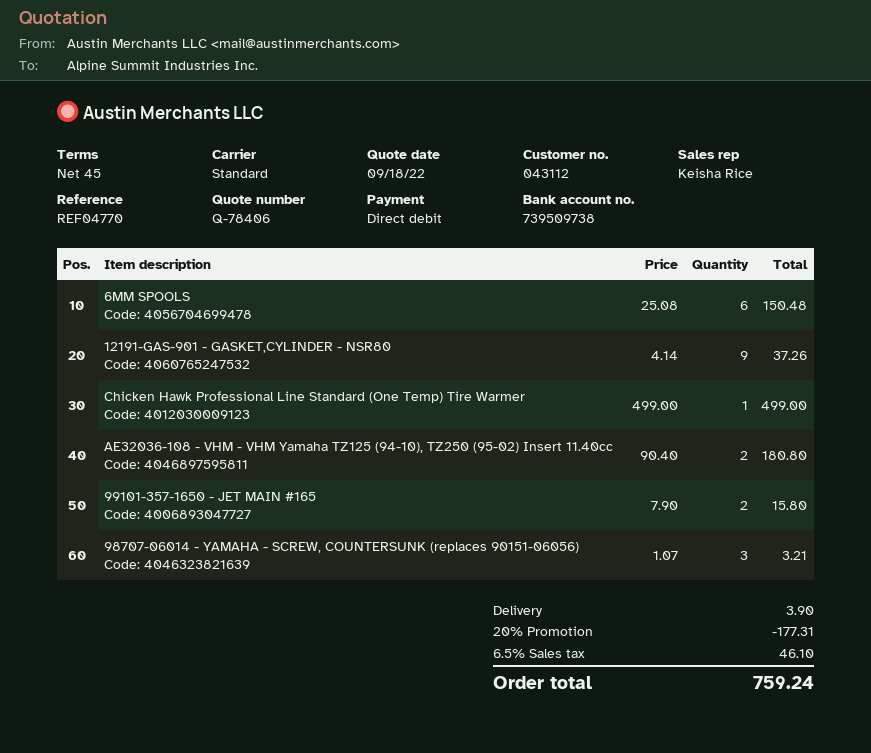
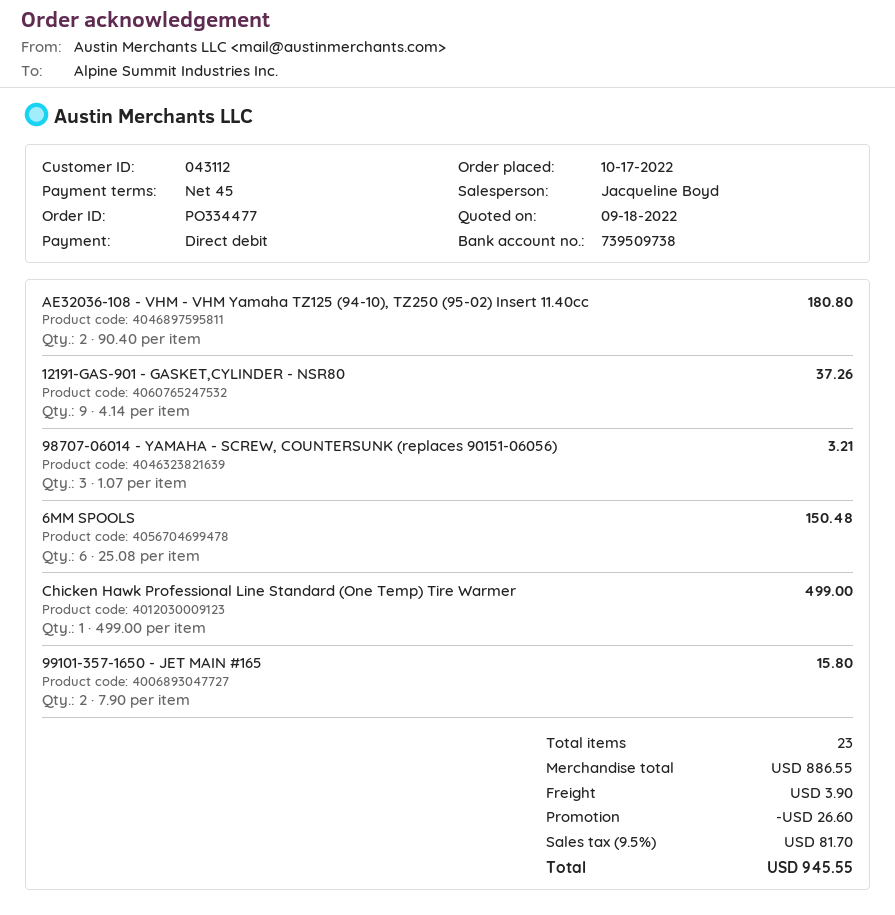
sales rep: Keisha Rice -> Jacqueline Boyd
discount: 177.31 -> 26.60
tax: 6.5% = 46.10 -> 9.5% = 81.70
total: 759.24 -> 945.55

